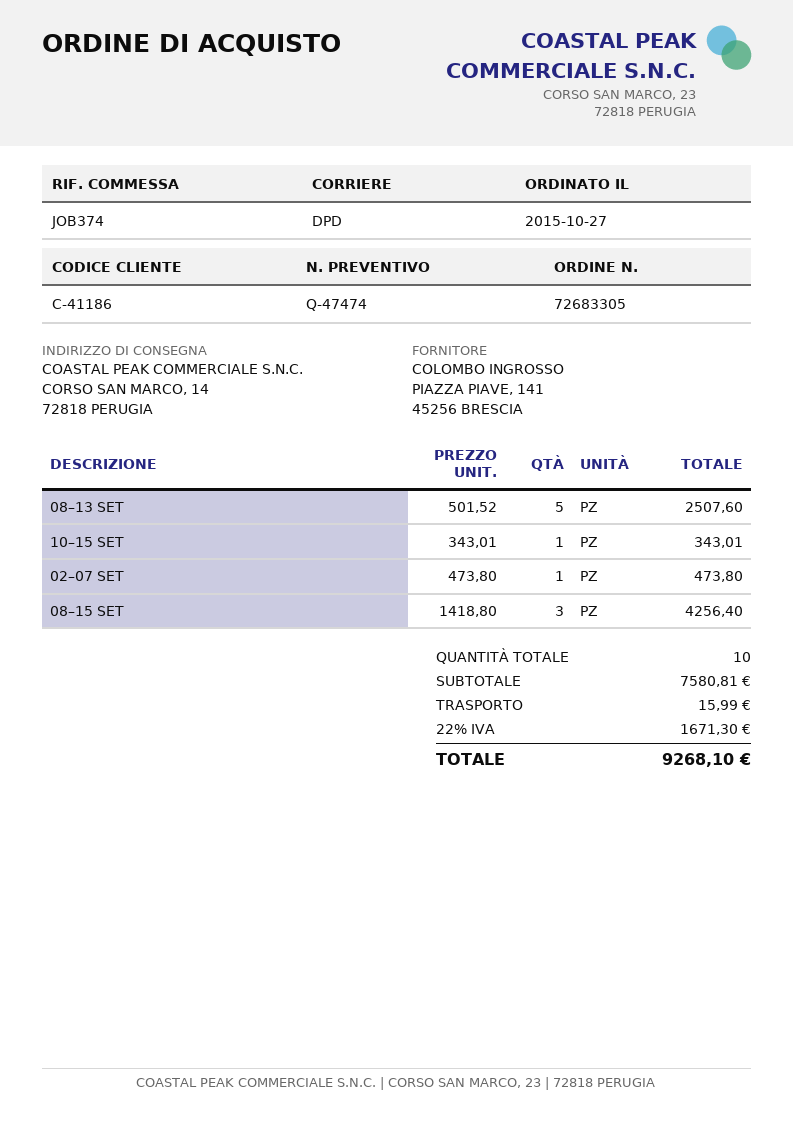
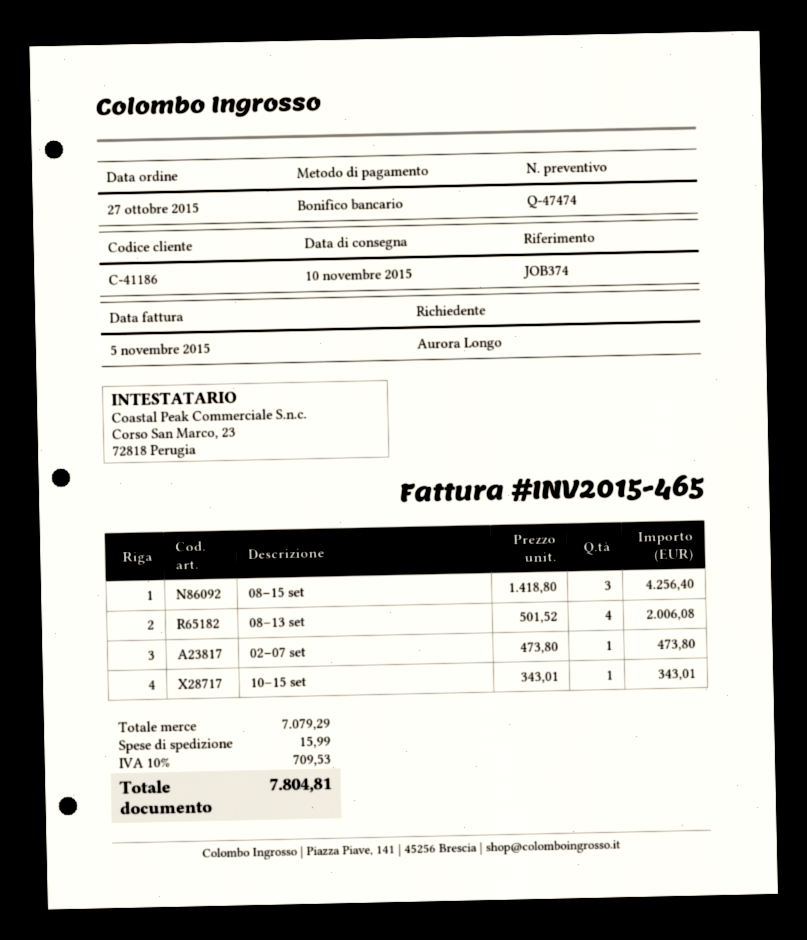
08–13 SET: 5 x 501.52 = 2507.60 -> 4 x 501.52 = 2006.08
subtotal: 7580.81 -> 7079.29
tax: 22% = 1671.30 -> 10% = 709.53
total: 9268.10 -> 7804.81

